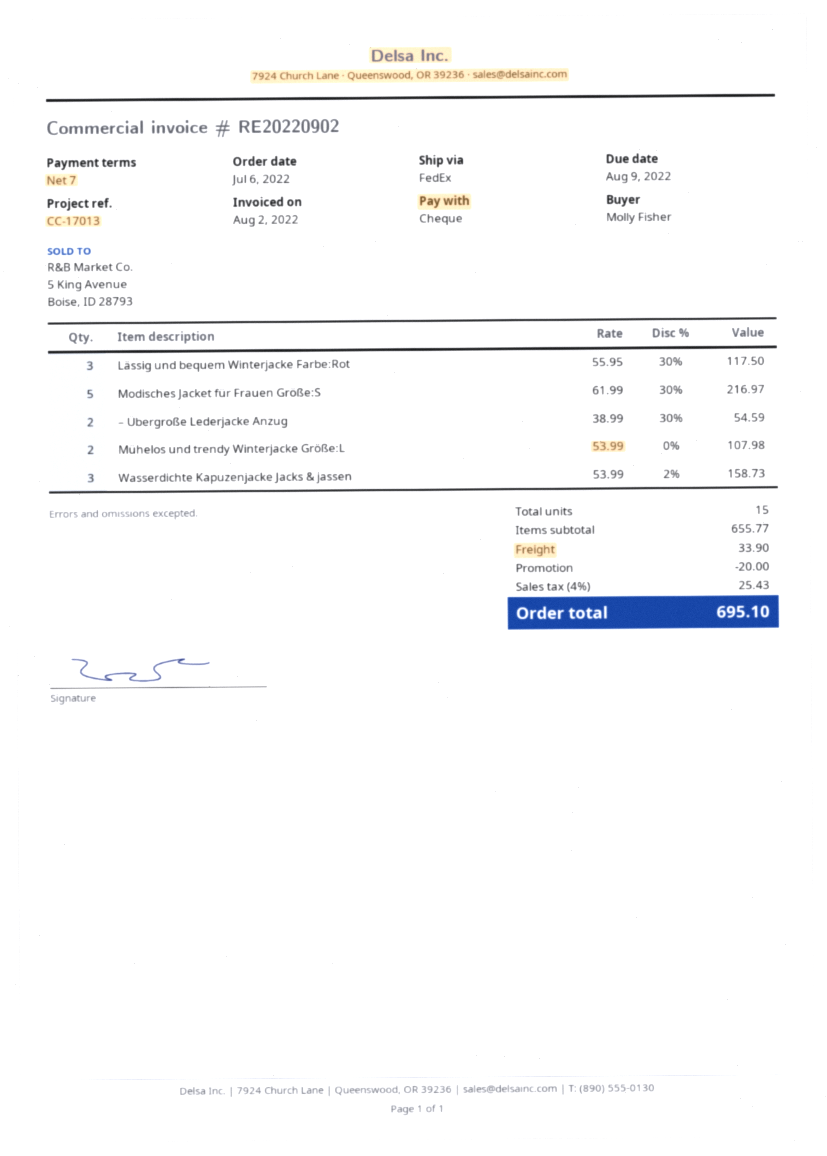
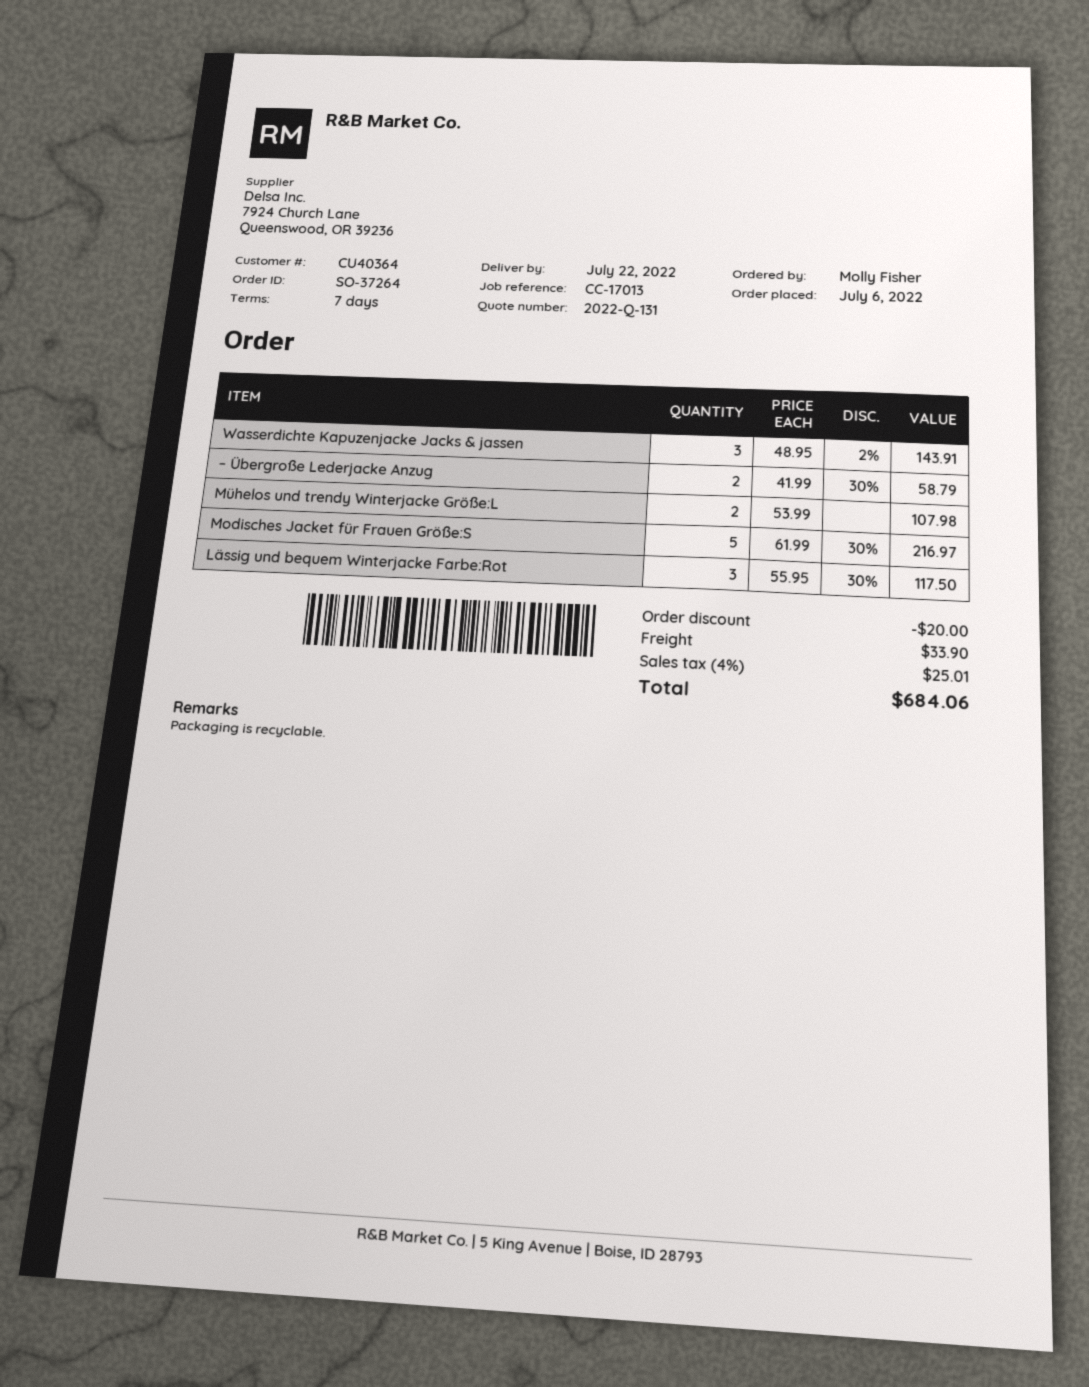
– Übergroße Lederjacke Anzug: 2 x 38.99 - 30% = 54.59 -> 2 x 41.99 - 30% = 58.79
Wasserdichte Kapuzenjacke Jacks & jassen: 3 x 53.99 - 2% = 158.73 -> 3 x 48.95 - 2% = 143.91
tax: 4% = 25.43 -> 4% = 25.01
total: 695.10 -> 684.06

